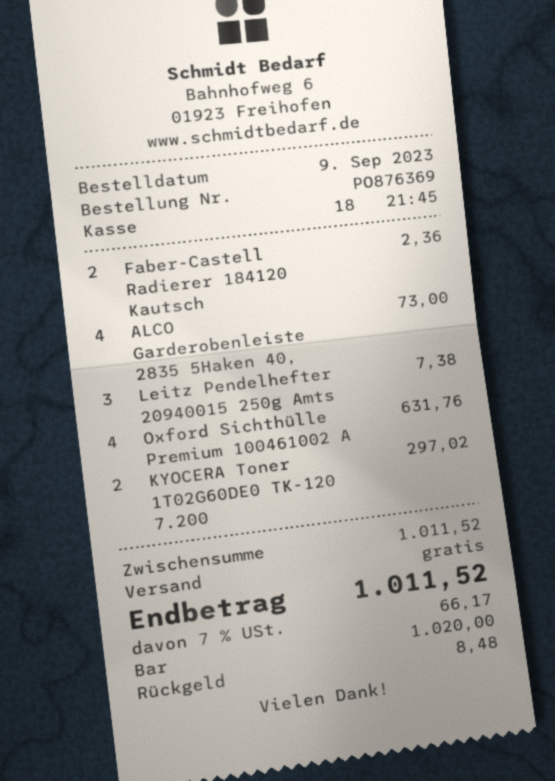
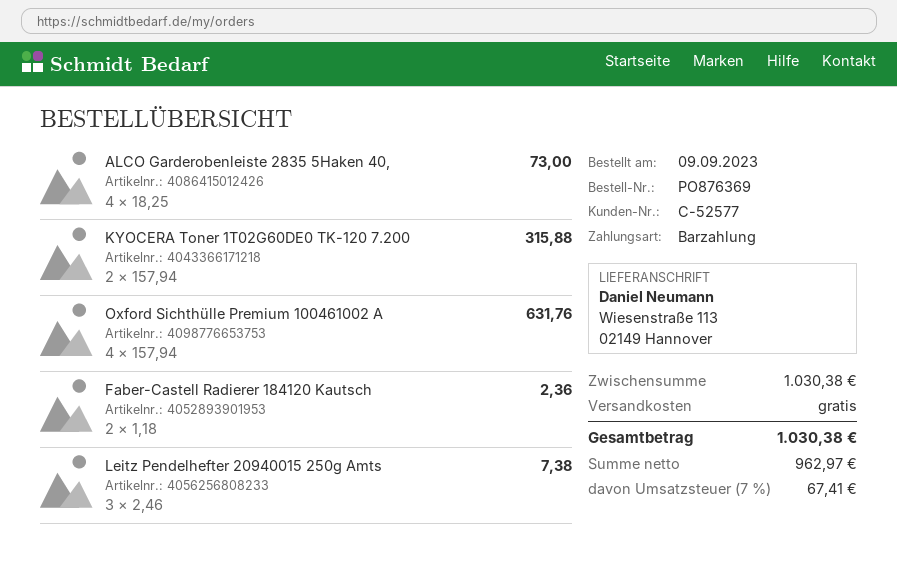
KYOCERA Toner 1T02G60DE0 TK-120 7.200: 2 for 297.02 -> 2 for 315.88
subtotal: 1011.52 -> 1030.38
tax: 7% = 66.17 -> 7% = 67.41
total: 1011.52 -> 1030.38

